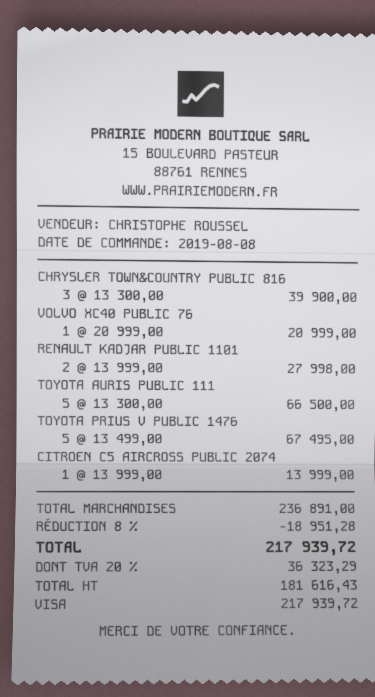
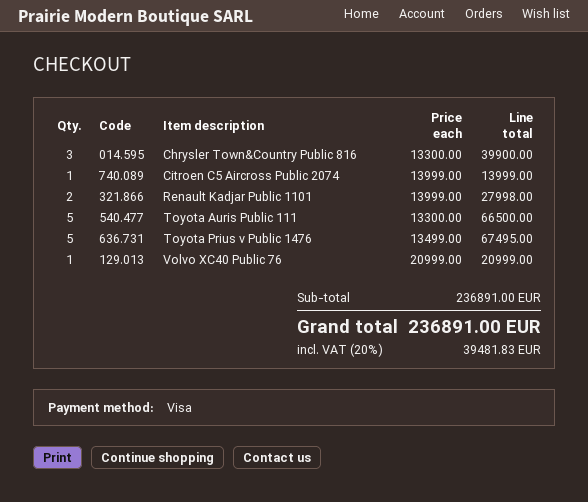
discount: 8% = 18951.28 -> none
tax: 20% = 36323.29 -> 20% = 39481.83
total: 217939.72 -> 236891.00

